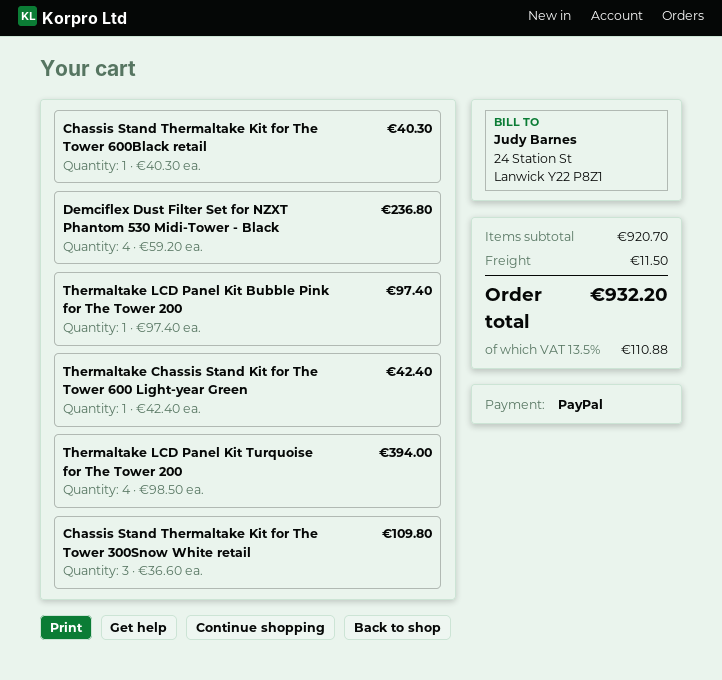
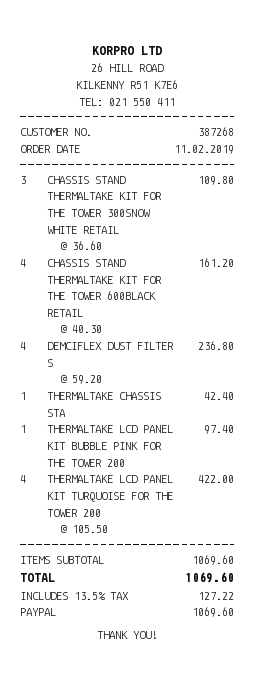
Chassis Stand Thermaltake Kit for The Tower 600Black retail: 1 x 40.30 = 40.30 -> 4 x 40.30 = 161.20
Thermaltake LCD Panel Kit Turquoise for The Tower 200: 4 x 98.50 = 394.00 -> 4 x 105.50 = 422.00
subtotal: 920.70 -> 1069.60
shipping: 11.50 -> none
tax: 13.5% = 110.88 -> 13.5% = 127.22
total: 932.20 -> 1069.60

